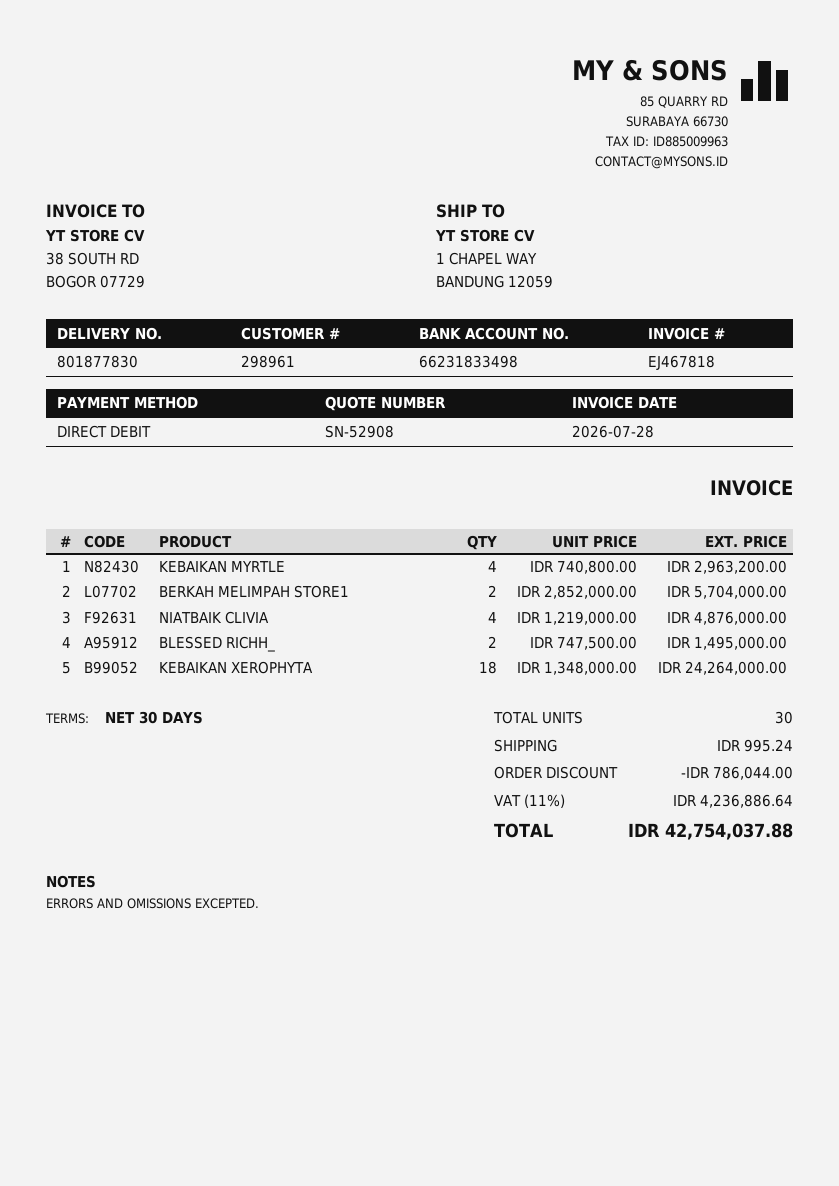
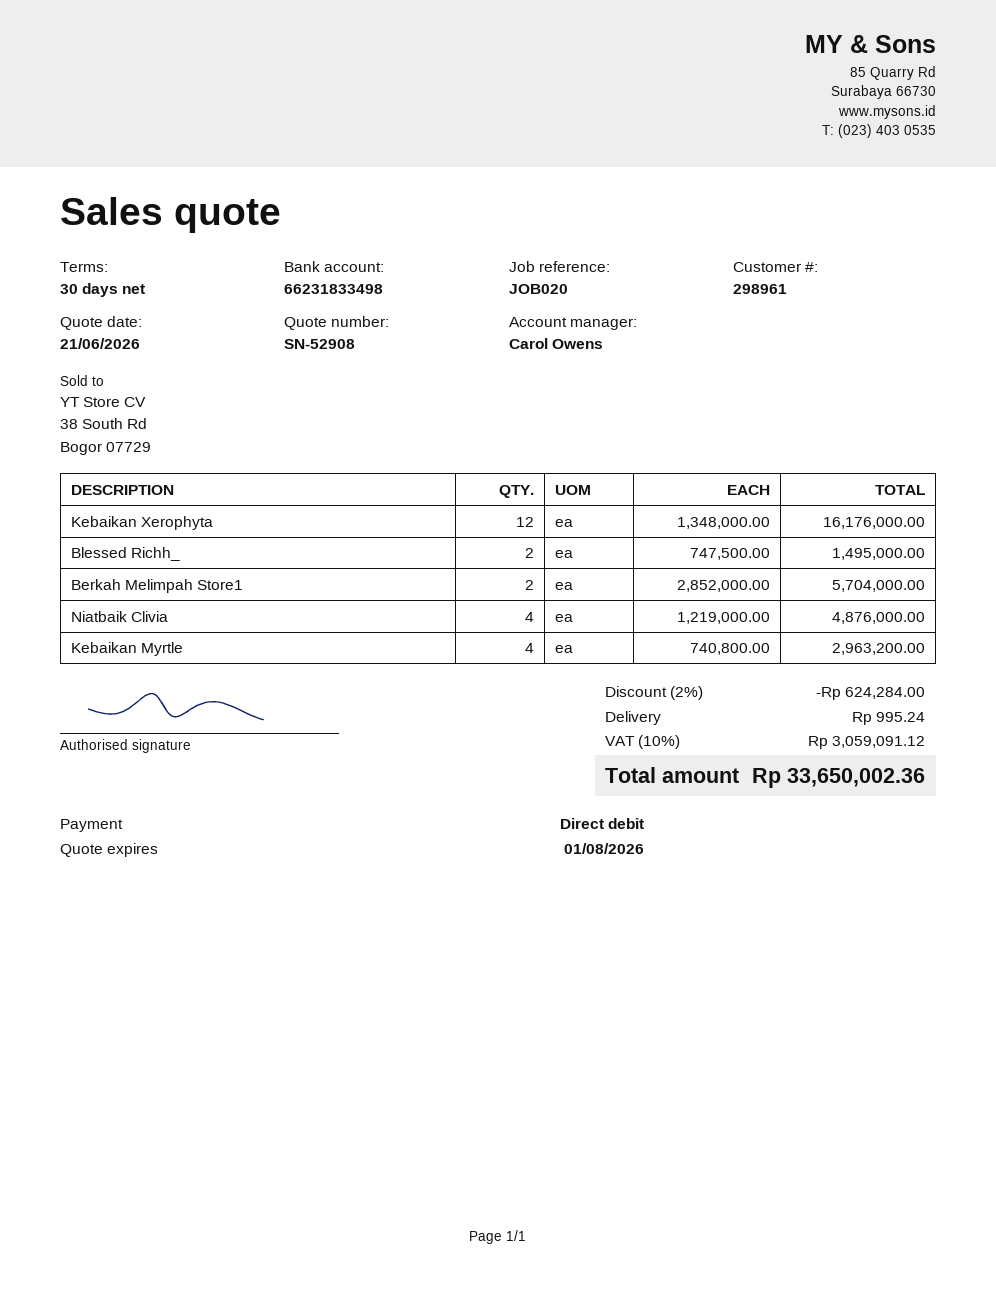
KEBAIKAN XEROPHYTA: 18 x 1348000.00 = 24264000.00 -> 12 x 1348000.00 = 16176000.00
discount: 786044.00 -> 624284.00
tax: 11% = 4236886.64 -> 10% = 3059091.12
total: 42754037.88 -> 33650002.36

